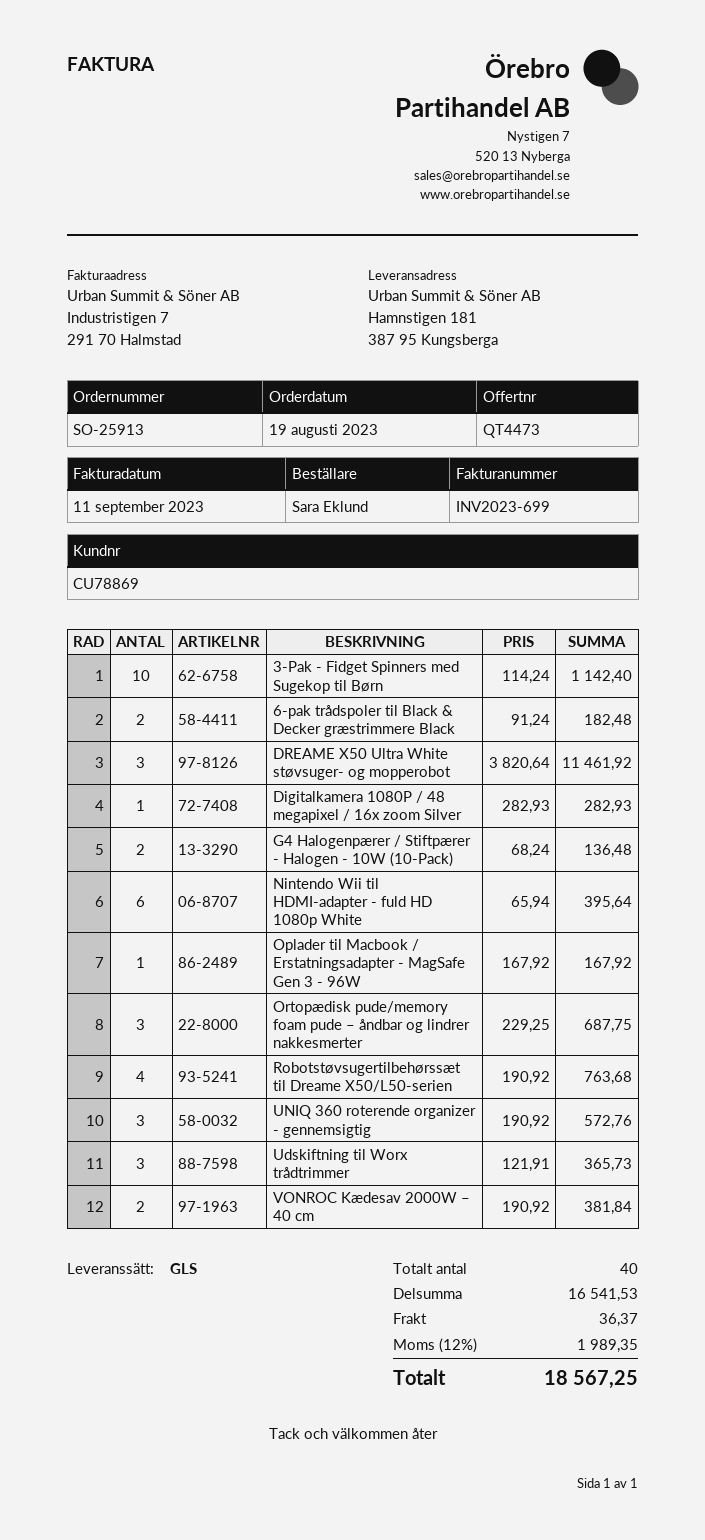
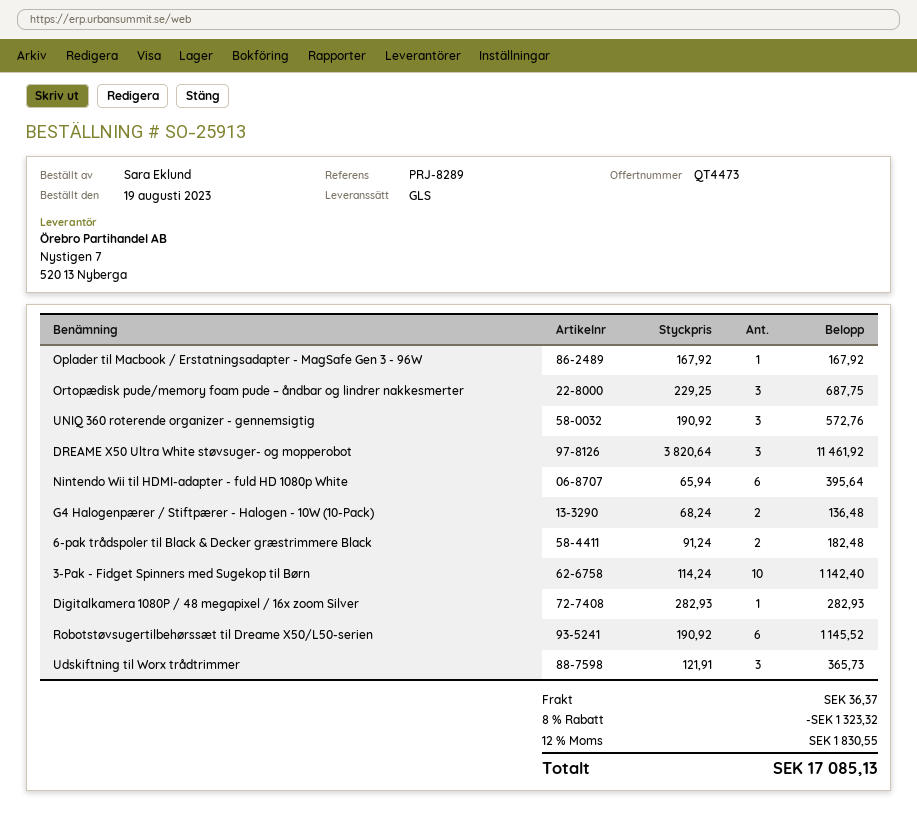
Robotstøvsugertilbehørssæt til Dreame X50/L50-serien: 4 x 190.92 = 763.68 -> 6 x 190.92 = 1145.52
VONROC Kædesav 2000W – 40 cm: 2 x 190.92 = 381.84 -> none
discount: none -> 8% = 1323.32
tax: 12% = 1989.35 -> 12% = 1830.55
total: 18567.25 -> 17085.13

